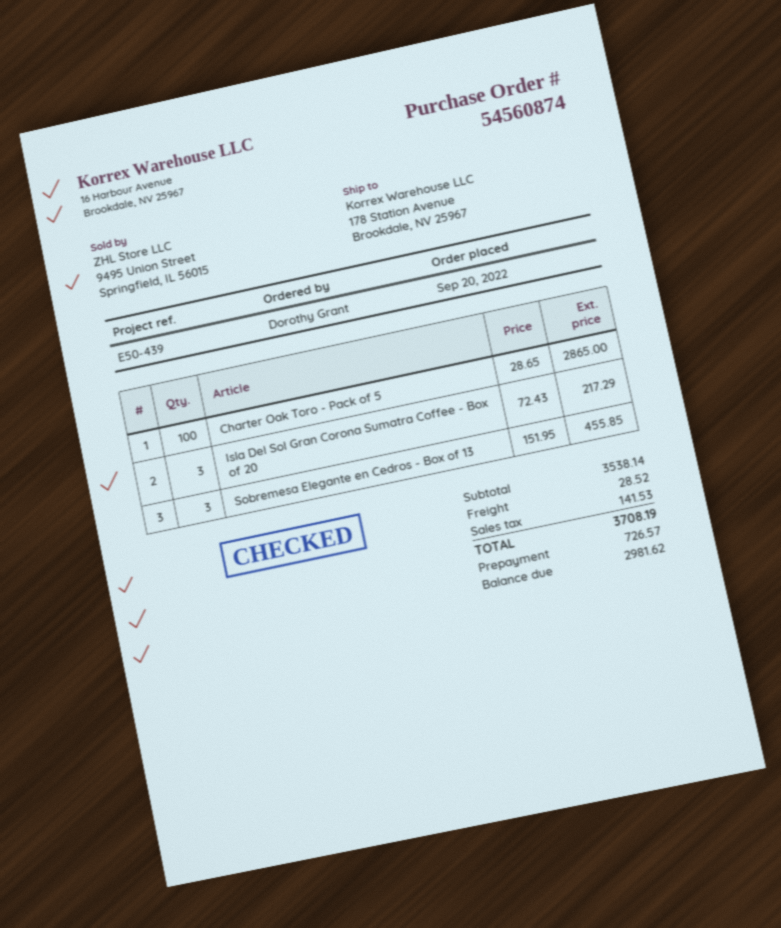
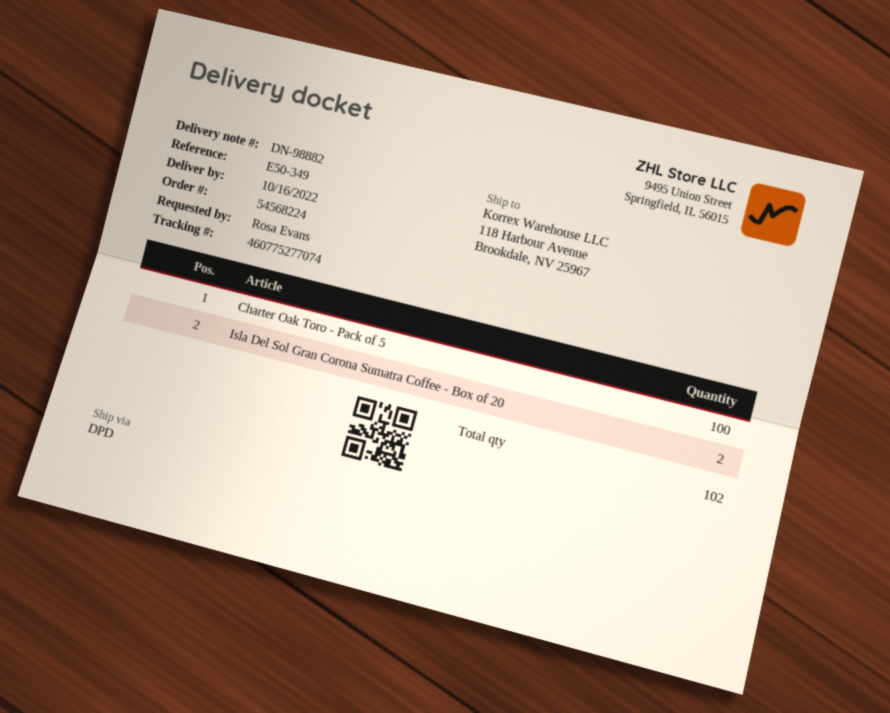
order number: 54560874 -> 54568224
reference: E50-439 -> E50-349
ordered by: Dorothy Grant -> Rosa Evans
ship to: 178 Station Avenue, Brookdale, NV 25967 -> 118 Harbour Avenue, Brookdale, NV 25967
Isla Del Sol Gran Corona Sumatra Coffee - Box of 20: 3 -> 2
Sobremesa Elegante en Cedros - Box of 13: 3 -> none

